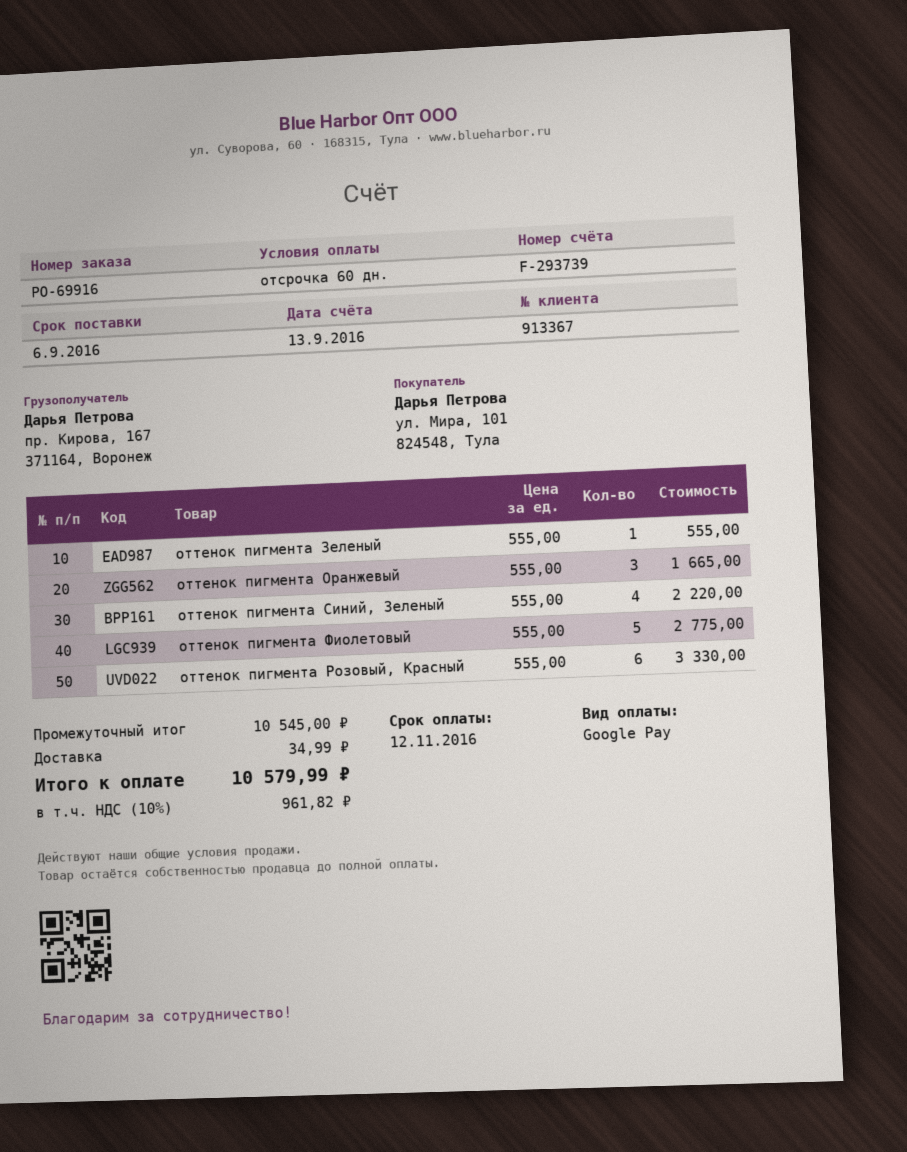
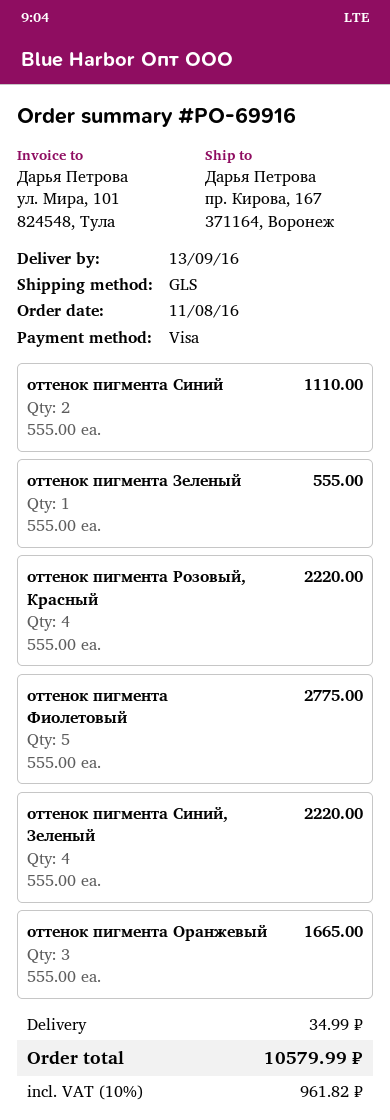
delivery date: 2016-09-06 -> 2016-09-13
payment method: Google Pay -> Visa
оттенок пигмента Розовый, Красный: 6 x 555.00 = 3330.00 -> 4 x 555.00 = 2220.00
оттенок пигмента Синий: none -> 2 x 555.00 = 1110.00

